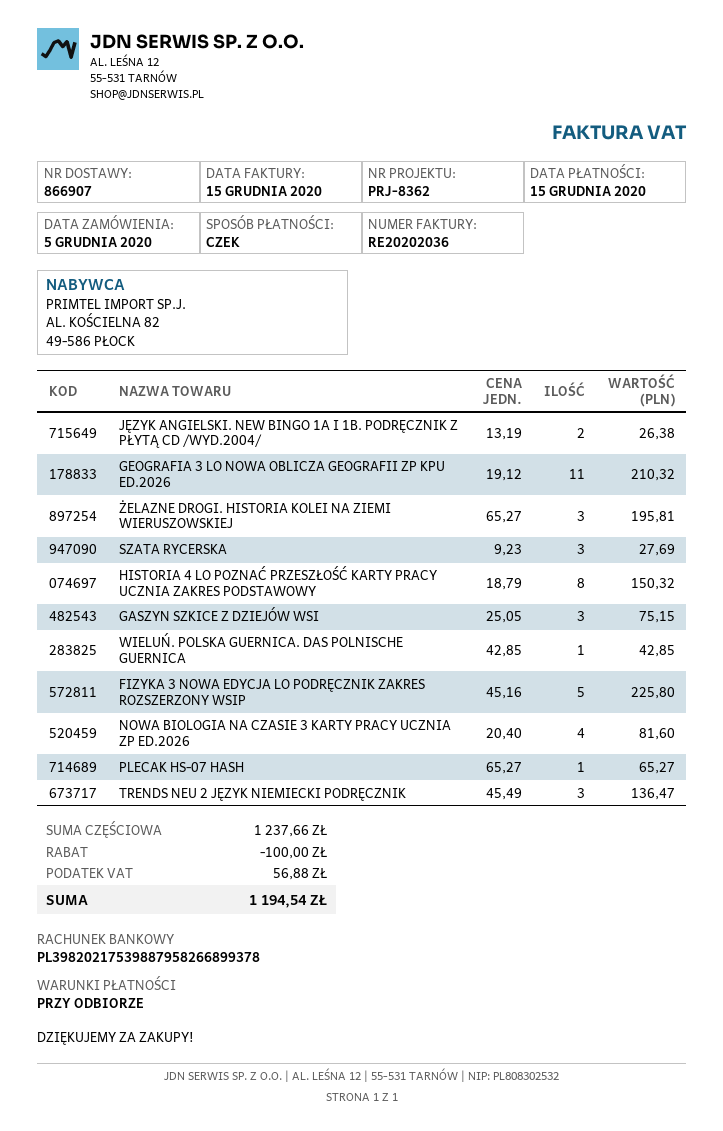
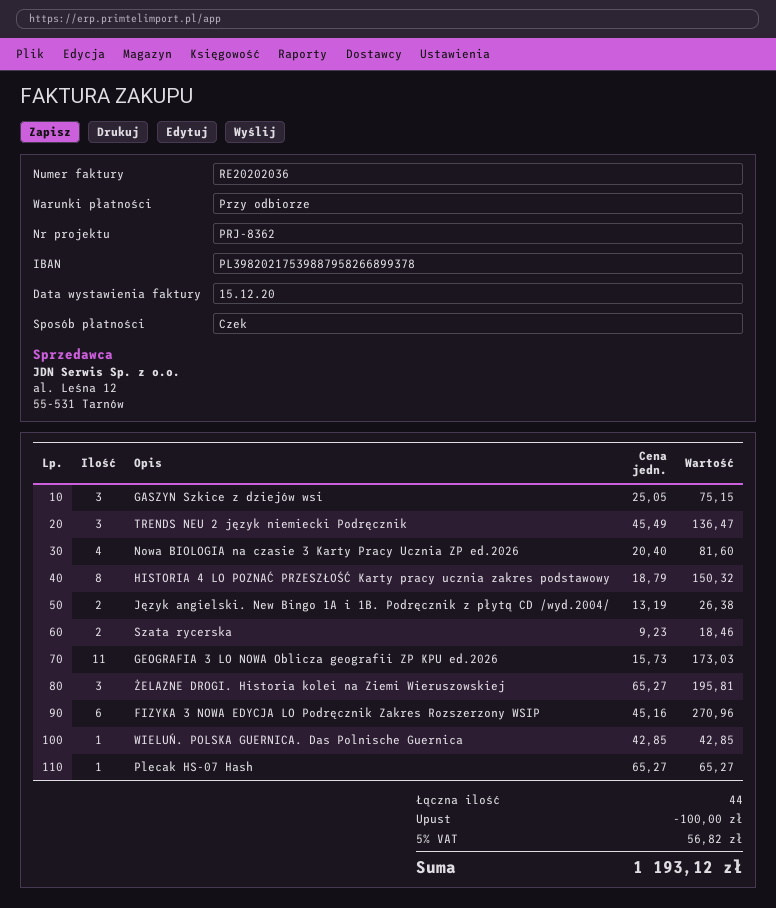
GEOGRAFIA 3 LO NOWA OBLICZA GEOGRAFII ZP KPU ED.2026: 11 x 19.12 = 210.32 -> 11 x 15.73 = 173.03
SZATA RYCERSKA: 3 x 9.23 = 27.69 -> 2 x 9.23 = 18.46
FIZYKA 3 NOWA EDYCJA LO PODRĘCZNIK ZAKRES ROZSZERZONY WSIP: 5 x 45.16 = 225.80 -> 6 x 45.16 = 270.96
tax: 56.88 -> 56.82
total: 1194.54 -> 1193.12

